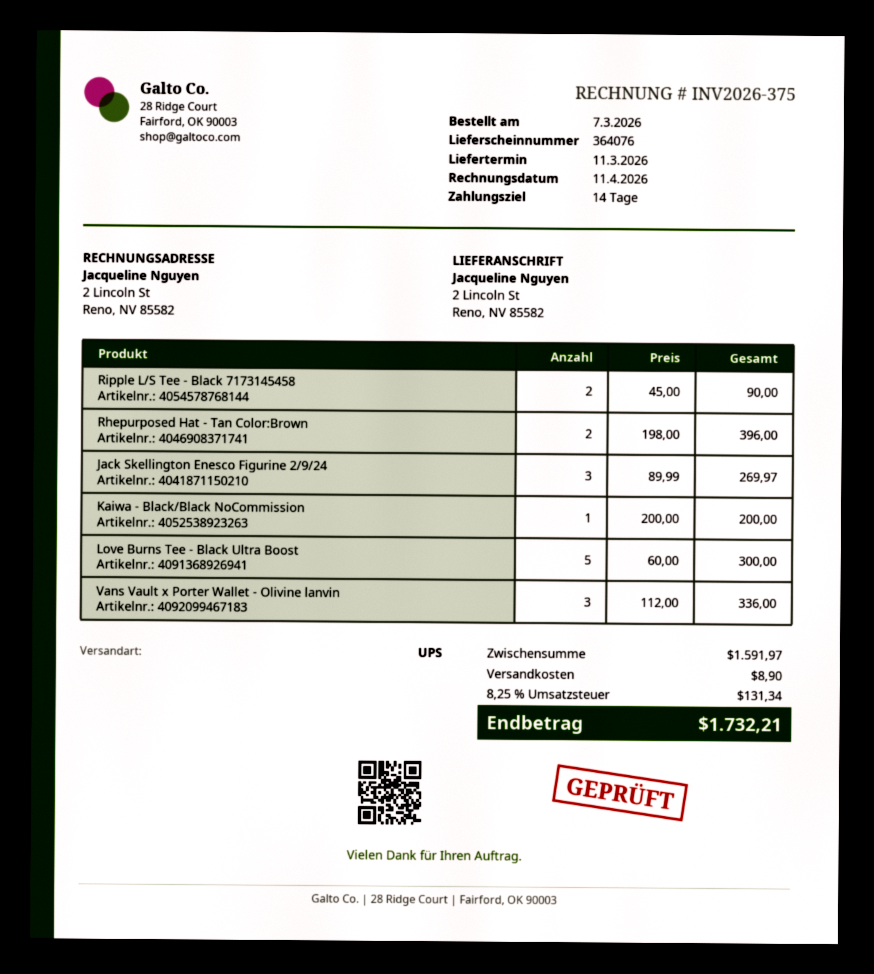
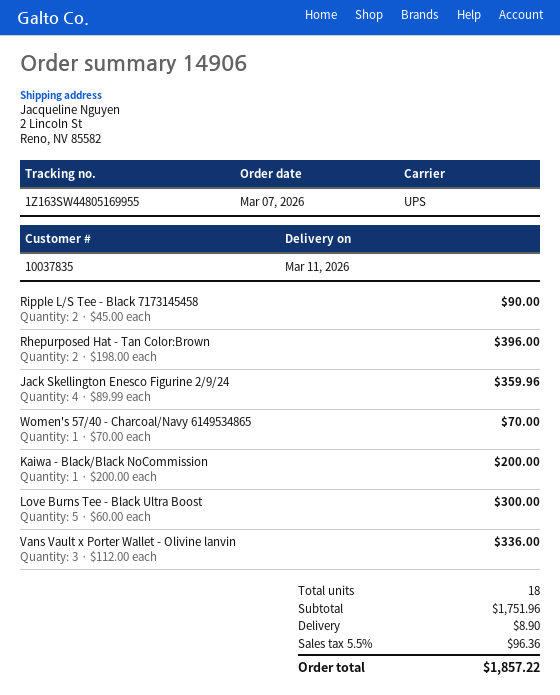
Jack Skellington Enesco Figurine 2/9/24: 3 x 89.99 = 269.97 -> 4 x 89.99 = 359.96
Women's 57/40 - Charcoal/Navy 6149534865: none -> 1 x 70.00 = 70.00
subtotal: 1591.97 -> 1751.96
tax: 8.25% = 131.34 -> 5.5% = 96.36
total: 1732.21 -> 1857.22

